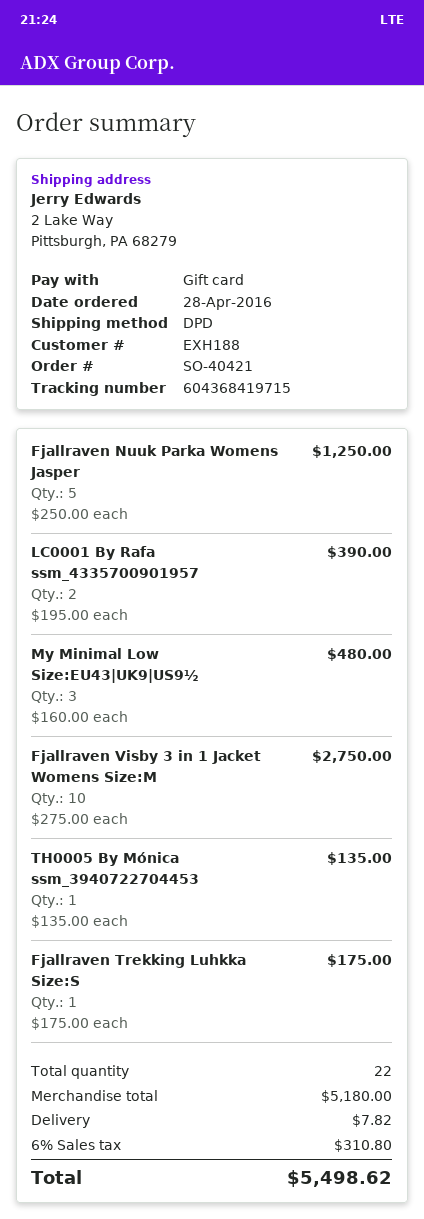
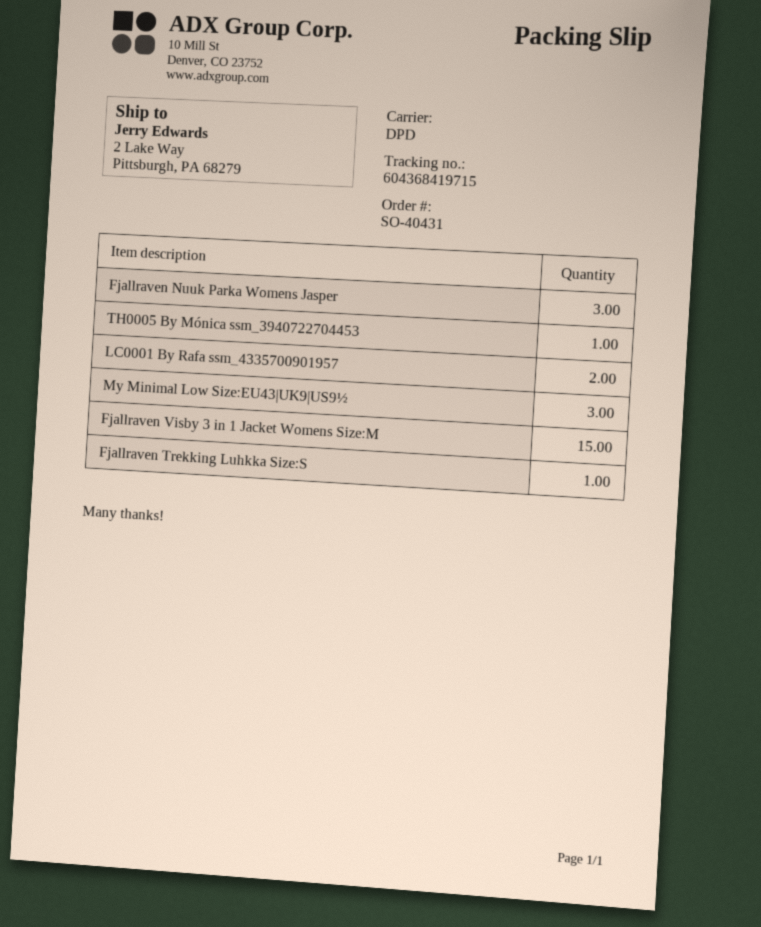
order number: SO-40421 -> SO-40431
Fjallraven Nuuk Parka Womens Jasper: 5 -> 3
Fjallraven Visby 3 in 1 Jacket Womens Size:M: 10 -> 15

